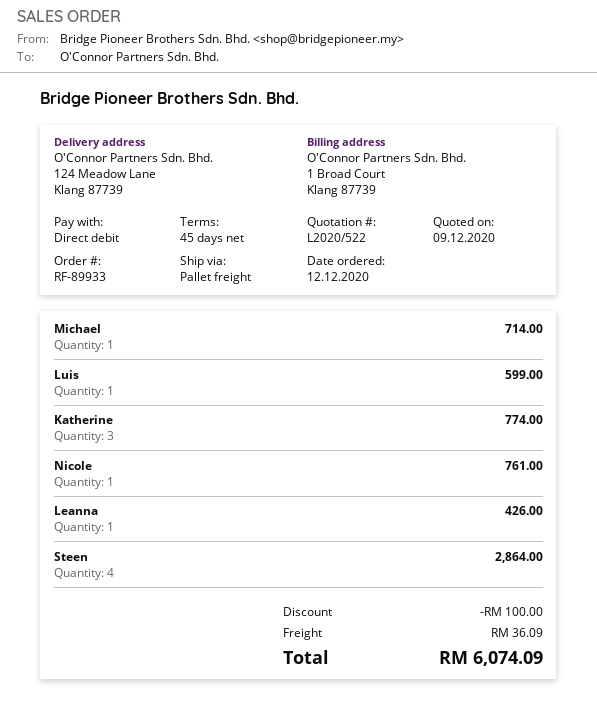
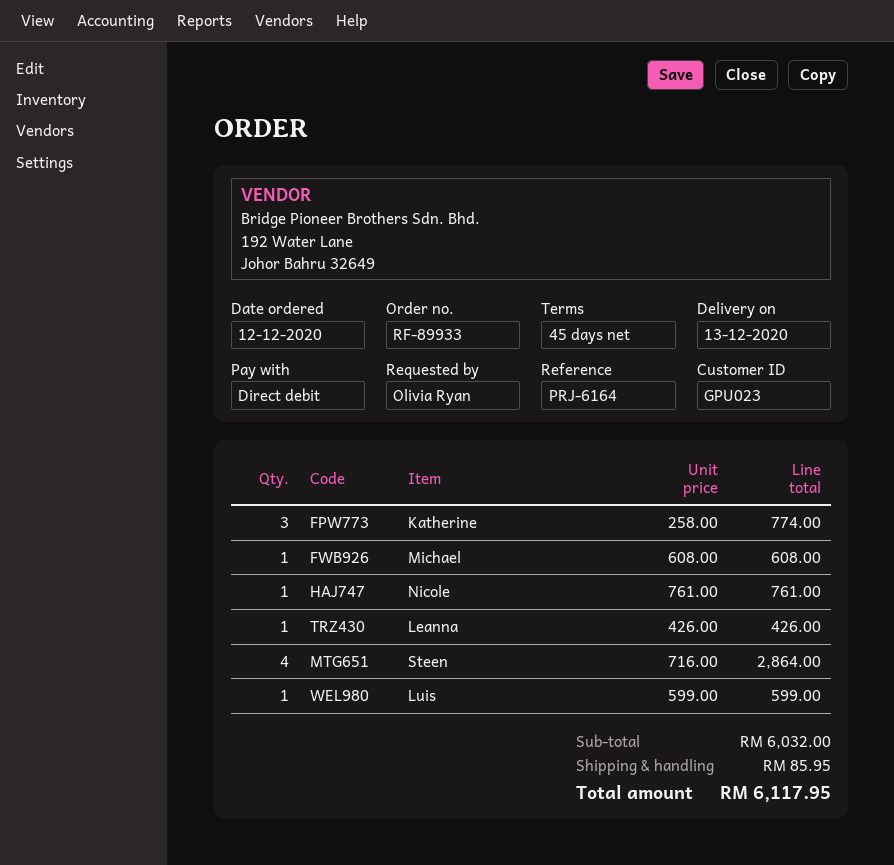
Michael: 1 for 714.00 -> 1 for 608.00
discount: 100.00 -> none
shipping: 36.09 -> 85.95
total: 6074.09 -> 6117.95

